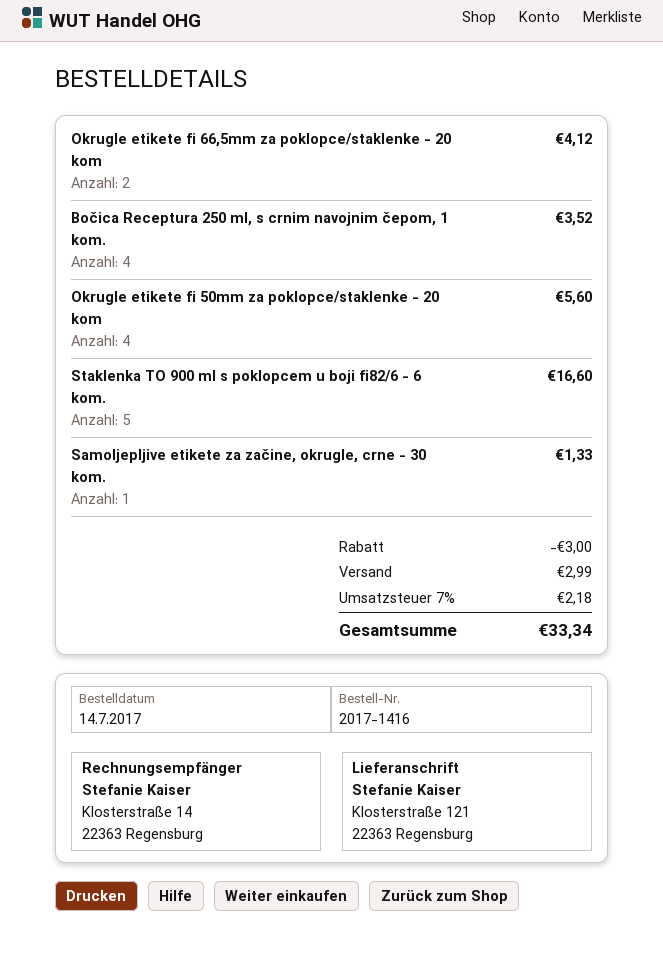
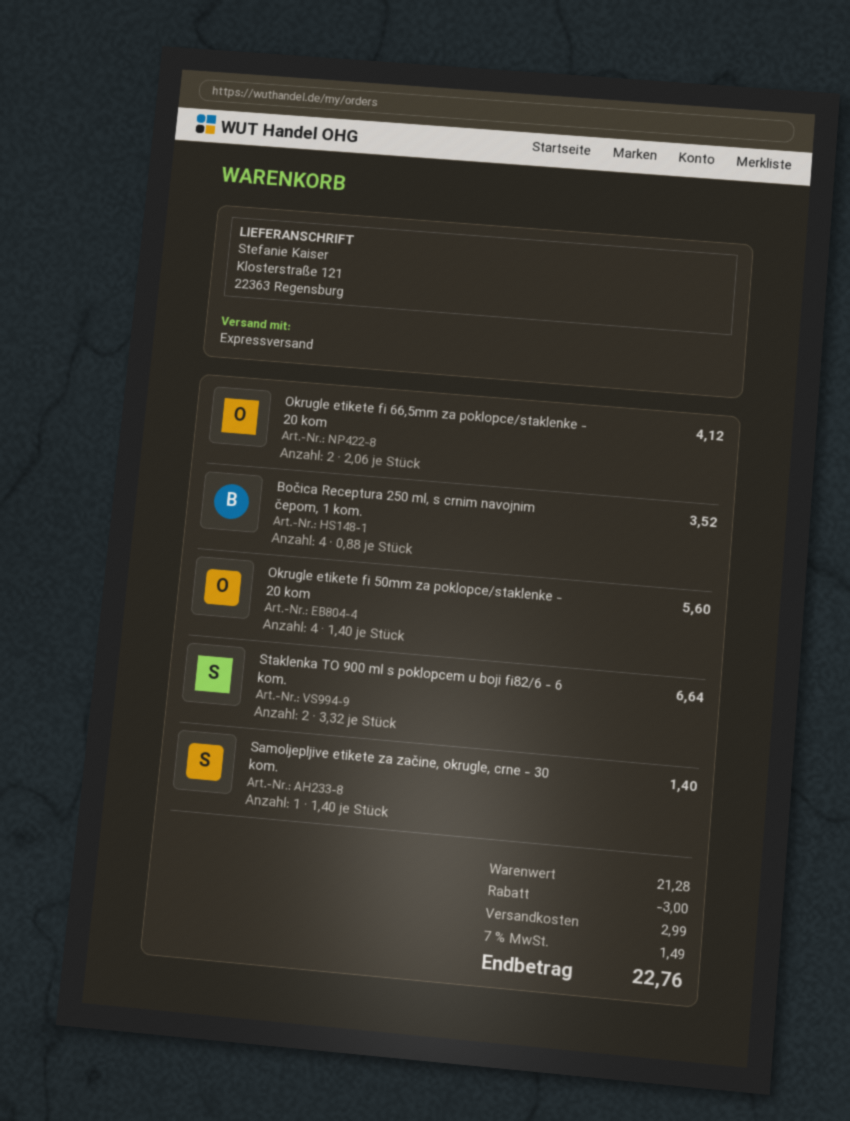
Staklenka TO 900 ml s poklopcem u boji fi82/6 - 6 kom.: 5 for 16.60 -> 2 for 6.64
Samoljepljive etikete za začine, okrugle, crne - 30 kom.: 1 for 1.33 -> 1 for 1.40
tax: 7% = 2.18 -> 7% = 1.49
total: 33.34 -> 22.76

